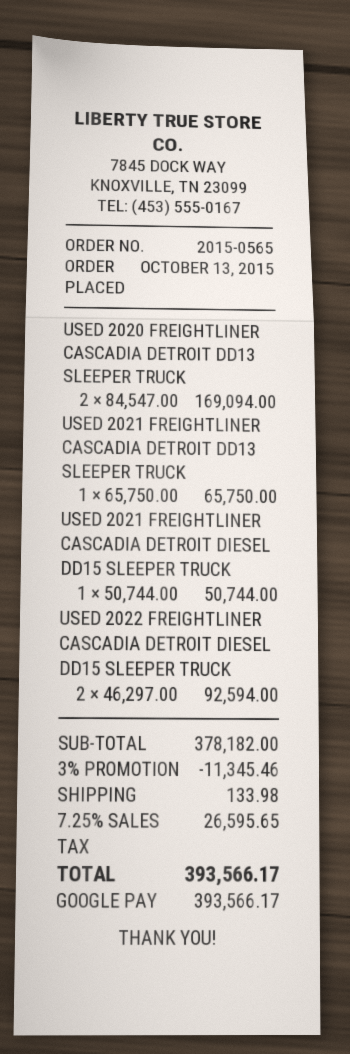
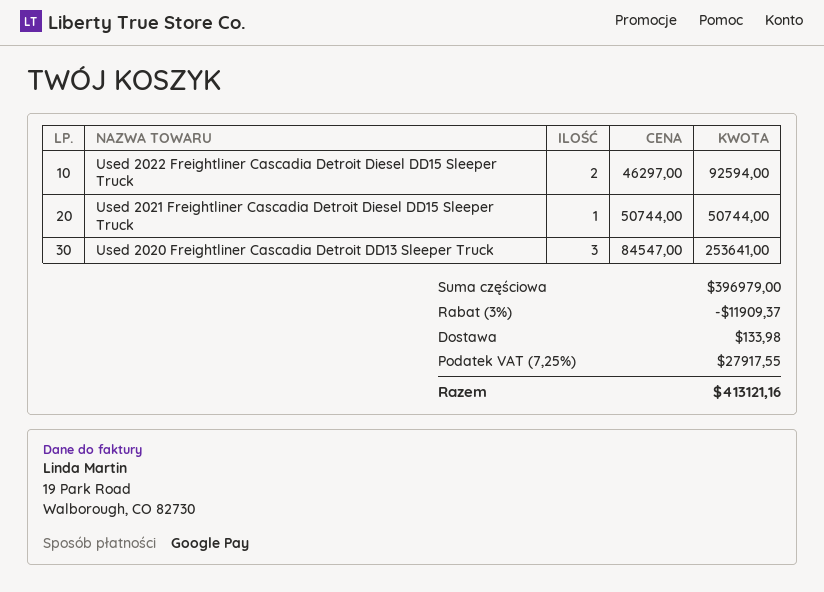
USED 2020 FREIGHTLINER CASCADIA DETROIT DD13 SLEEPER TRUCK: 2 x 84547.00 = 169094.00 -> 3 x 84547.00 = 253641.00
USED 2021 FREIGHTLINER CASCADIA DETROIT DD13 SLEEPER TRUCK: 1 x 65750.00 = 65750.00 -> none
subtotal: 378182.00 -> 396979.00
discount: 3% = 11345.46 -> 3% = 11909.37
tax: 7.25% = 26595.65 -> 7.25% = 27917.55
total: 393566.17 -> 413121.16

